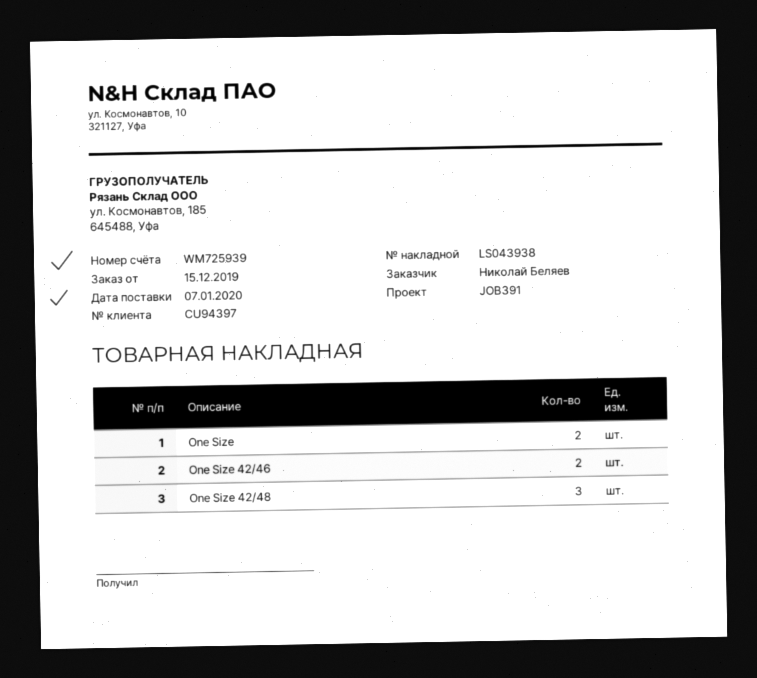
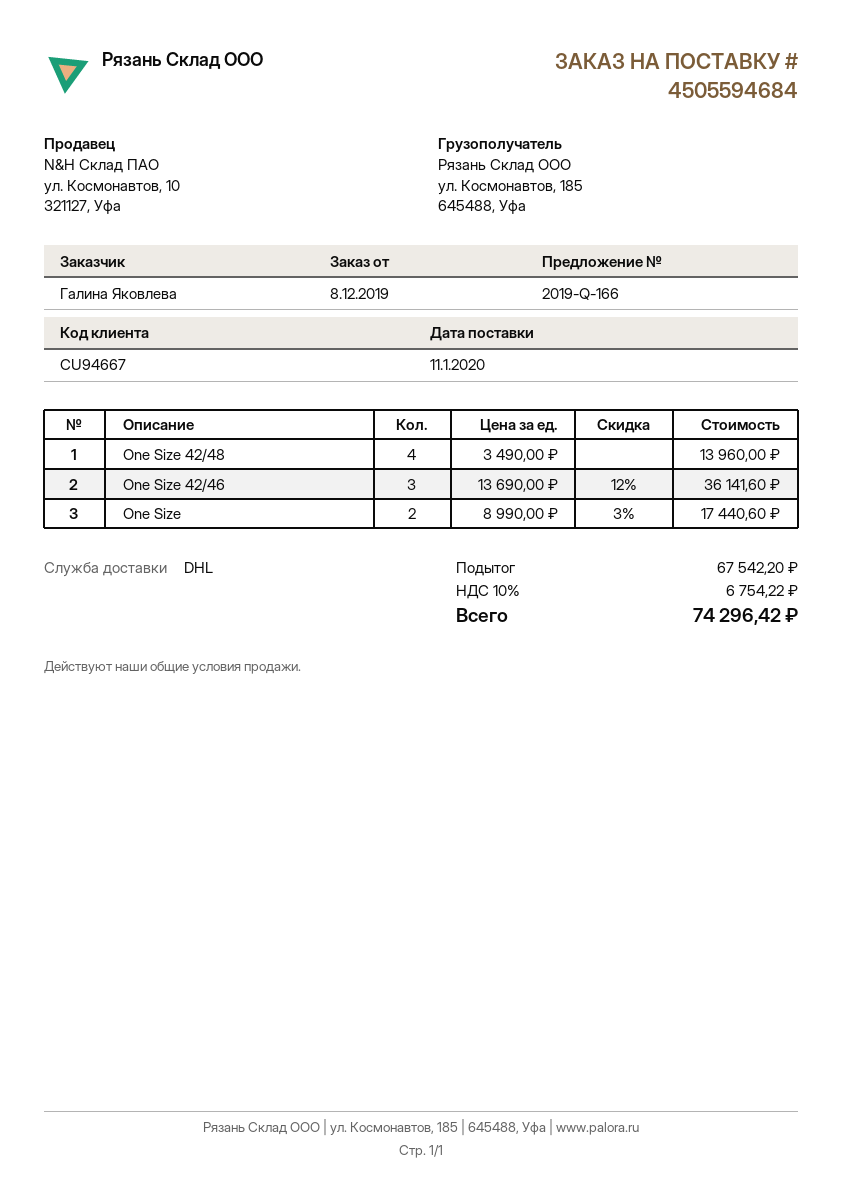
order date: 2019-12-15 -> 2019-12-08
delivery date: 2020-01-07 -> 2020-01-11
customer number: CU94397 -> CU94667
ordered by: Николай Беляев -> Галина Яковлева
One Size 42/46: 2 -> 3
One Size 42/48: 3 -> 4

